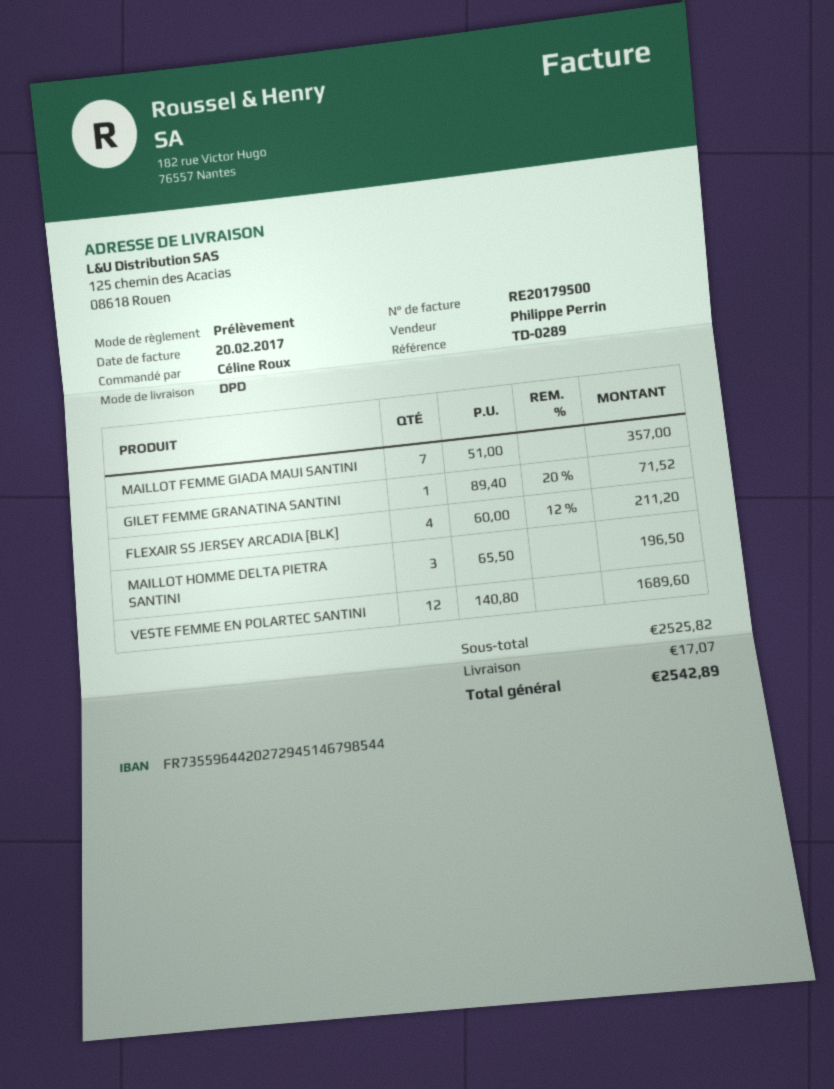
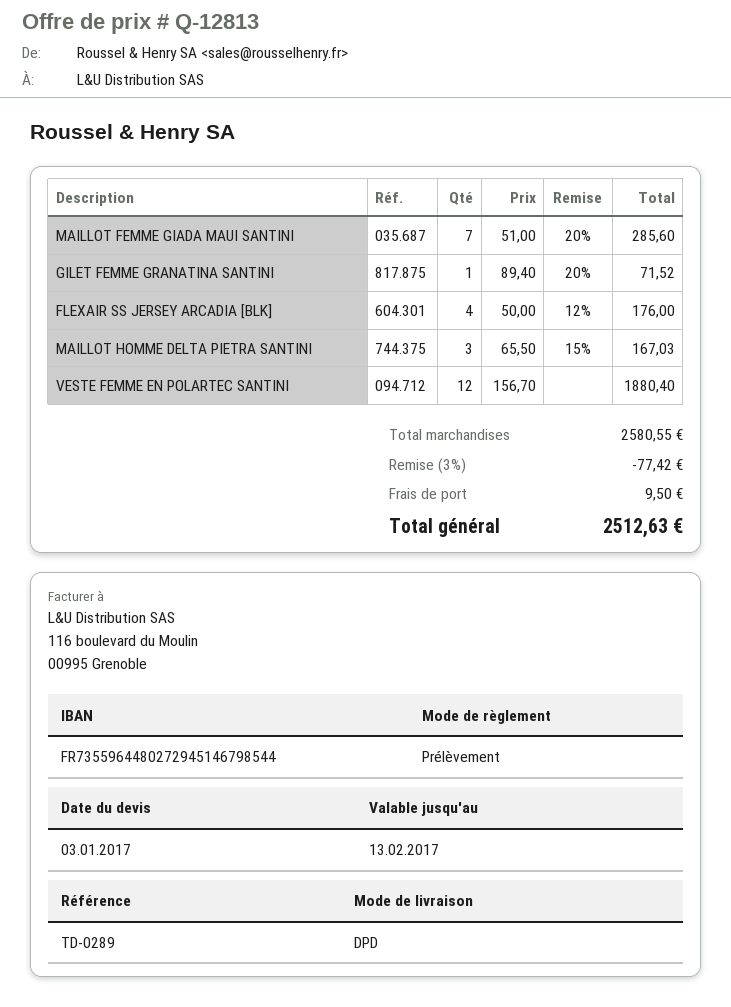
bank account: FR7355964420272945146798544 -> FR7355964480272945146798544
MAILLOT FEMME GIADA MAUI SANTINI: 7 x 51.00 = 357.00 -> 7 x 51.00 - 20% = 285.60
FLEXAIR SS JERSEY ARCADIA [BLK]: 4 x 60.00 - 12% = 211.20 -> 4 x 50.00 - 12% = 176.00
MAILLOT HOMME DELTA PIETRA SANTINI: 3 x 65.50 = 196.50 -> 3 x 65.50 - 15% = 167.03
VESTE FEMME EN POLARTEC SANTINI: 12 x 140.80 = 1689.60 -> 12 x 156.70 = 1880.40
subtotal: 2525.82 -> 2580.55
discount: none -> 3% = 77.42
shipping: 17.07 -> 9.50
total: 2542.89 -> 2512.63

